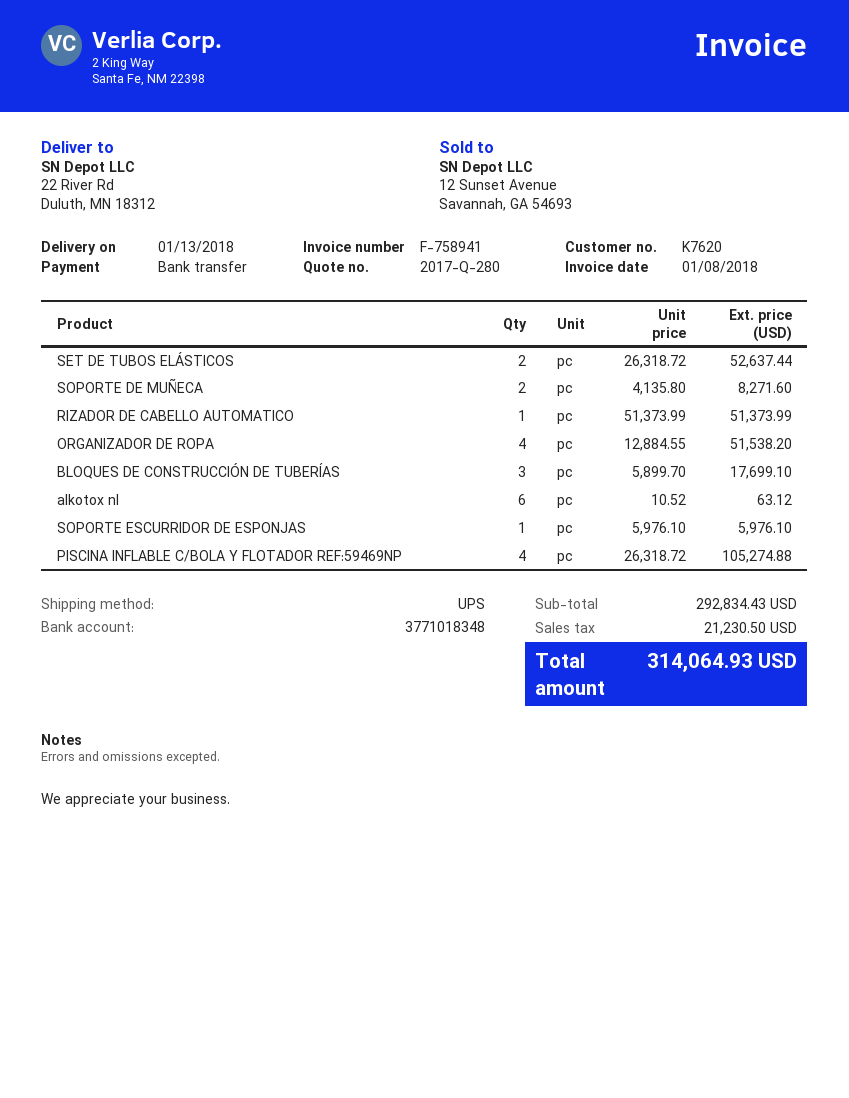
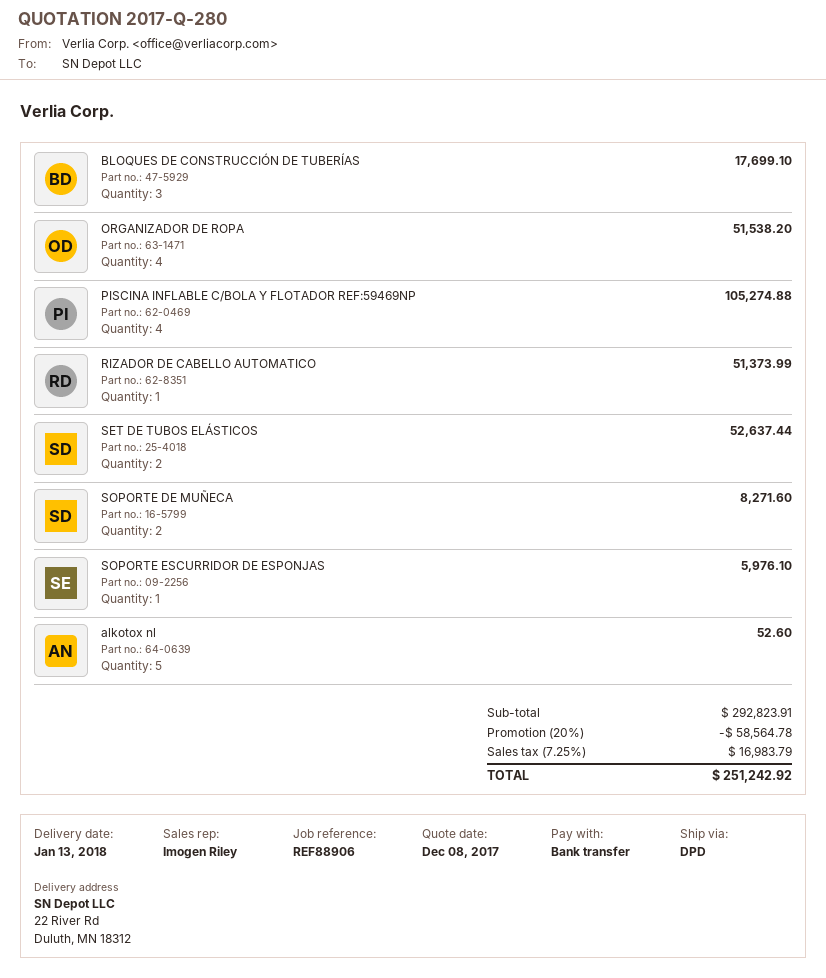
shipping method: UPS -> DPD
alkotox nl: 6 for 63.12 -> 5 for 52.60
subtotal: 292834.43 -> 292823.91
discount: none -> 20% = 58564.78
tax: 21230.50 -> 16983.79
total: 314064.93 -> 251242.92

